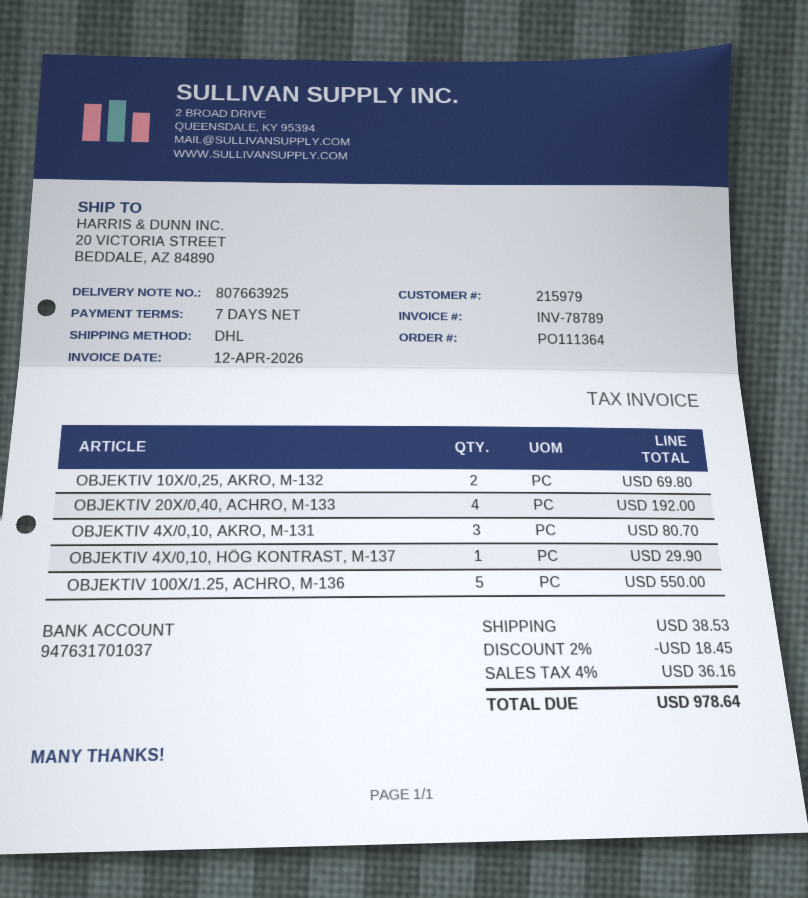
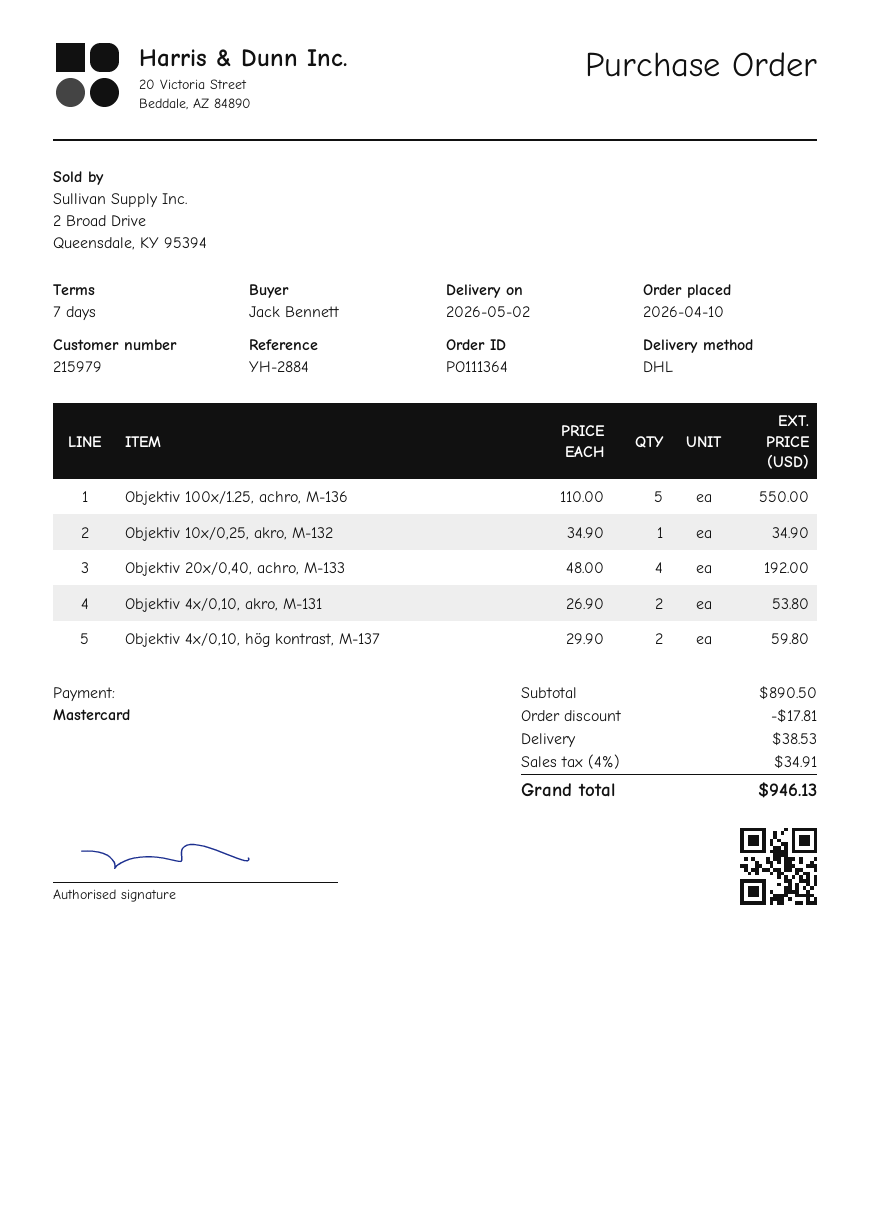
OBJEKTIV 10X/0,25, AKRO, M-132: 2 for 69.80 -> 1 for 34.90
OBJEKTIV 4X/0,10, AKRO, M-131: 3 for 80.70 -> 2 for 53.80
OBJEKTIV 4X/0,10, HÖG KONTRAST, M-137: 1 for 29.90 -> 2 for 59.80
discount: 18.45 -> 17.81
tax: 4% = 36.16 -> 4% = 34.91
total: 978.64 -> 946.13

